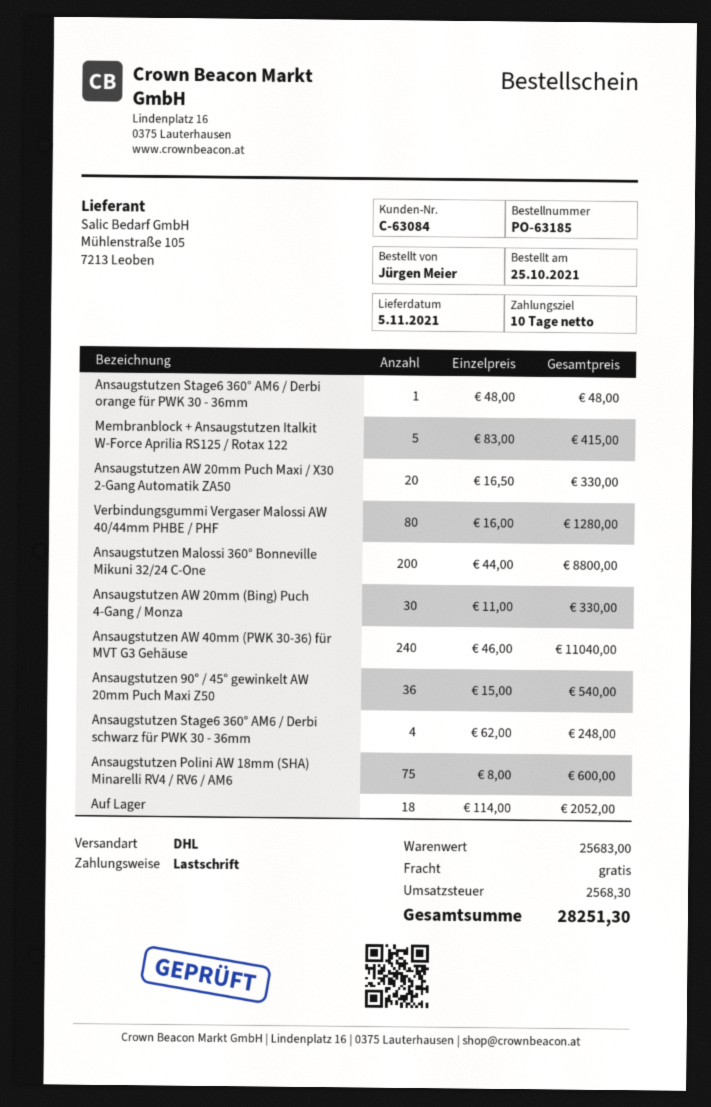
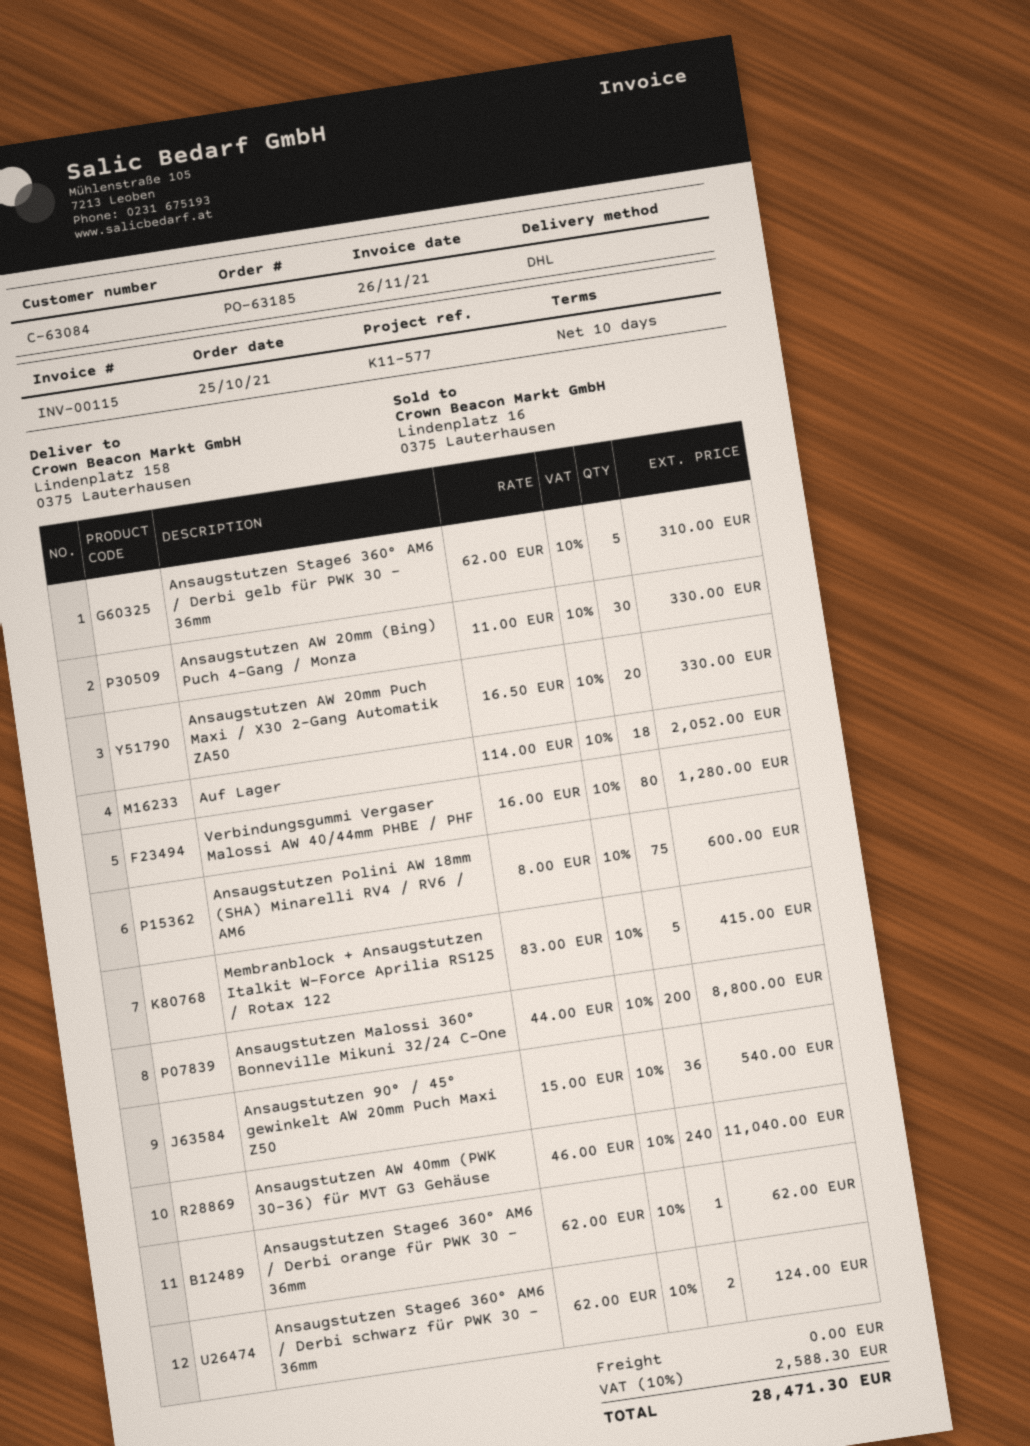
Ansaugstutzen Stage6 360° AM6 / Derbi orange für PWK 30 - 36mm: 1 x 48.00 = 48.00 -> 1 x 62.00 = 62.00
Ansaugstutzen Stage6 360° AM6 / Derbi schwarz für PWK 30 - 36mm: 4 x 62.00 = 248.00 -> 2 x 62.00 = 124.00
Ansaugstutzen Stage6 360° AM6 / Derbi gelb für PWK 30 - 36mm: none -> 5 x 62.00 = 310.00
tax: 2568.30 -> 2588.30
total: 28251.30 -> 28471.30

